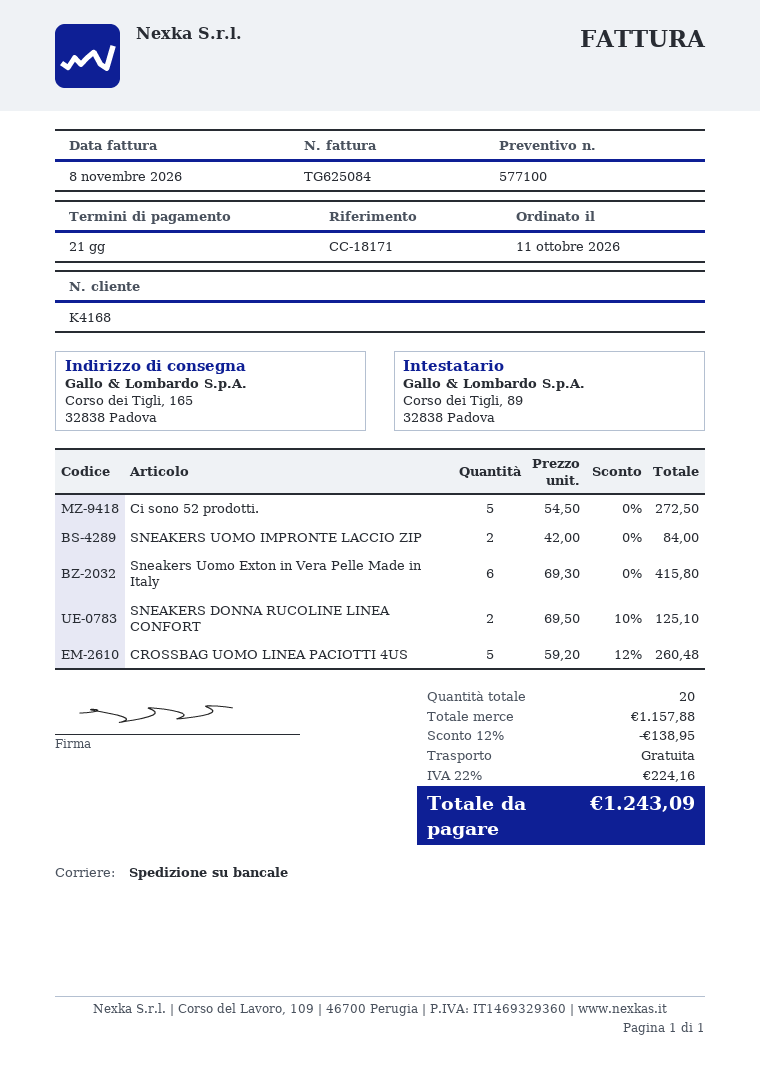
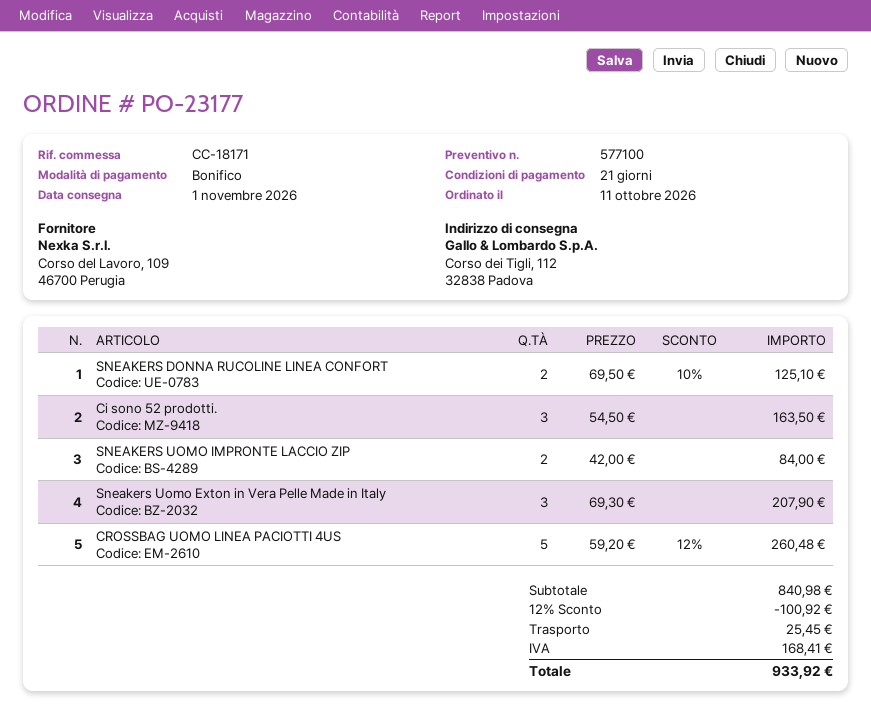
ship to: Corso dei Tigli, 165, 32838 Padova -> Corso dei Tigli, 112, 32838 Padova
Ci sono 52 prodotti.: 5 x 54.50 = 272.50 -> 3 x 54.50 = 163.50
Sneakers Uomo Exton in Vera Pelle Made in Italy: 6 x 69.30 = 415.80 -> 3 x 69.30 = 207.90
subtotal: 1157.88 -> 840.98
discount: 12% = 138.95 -> 12% = 100.92
shipping: 0.00 -> 25.45
tax: 224.16 -> 168.41
total: 1243.09 -> 933.92

